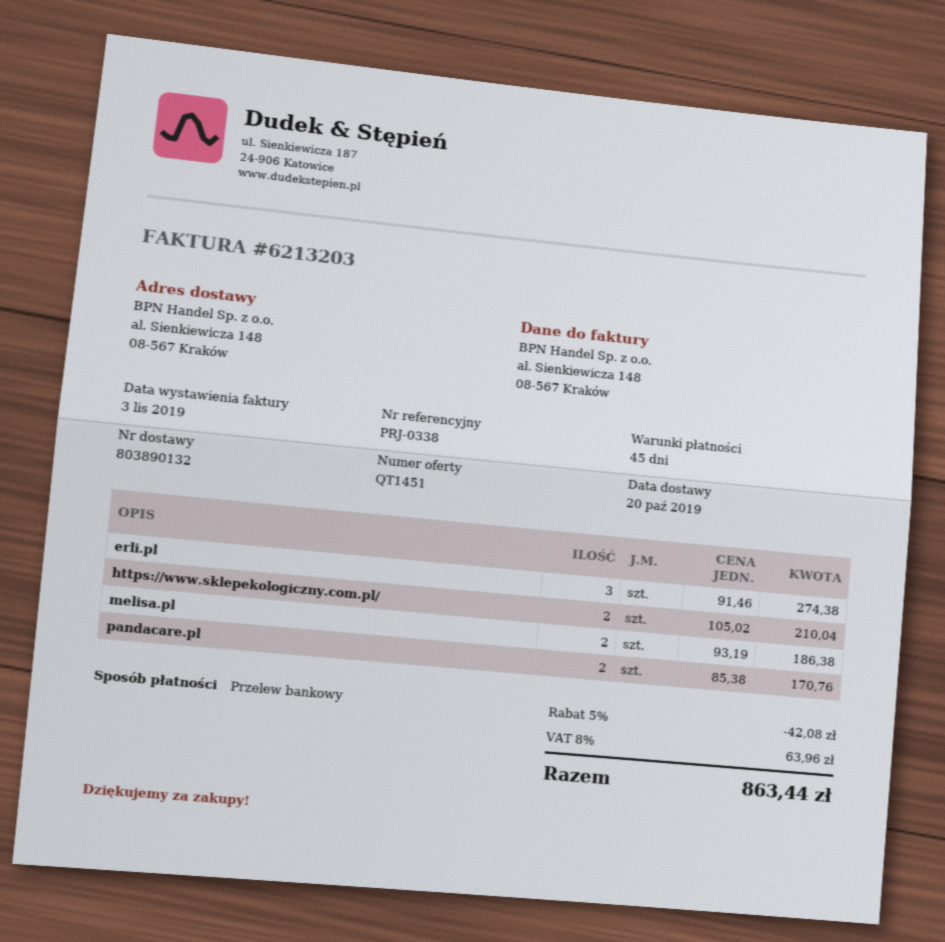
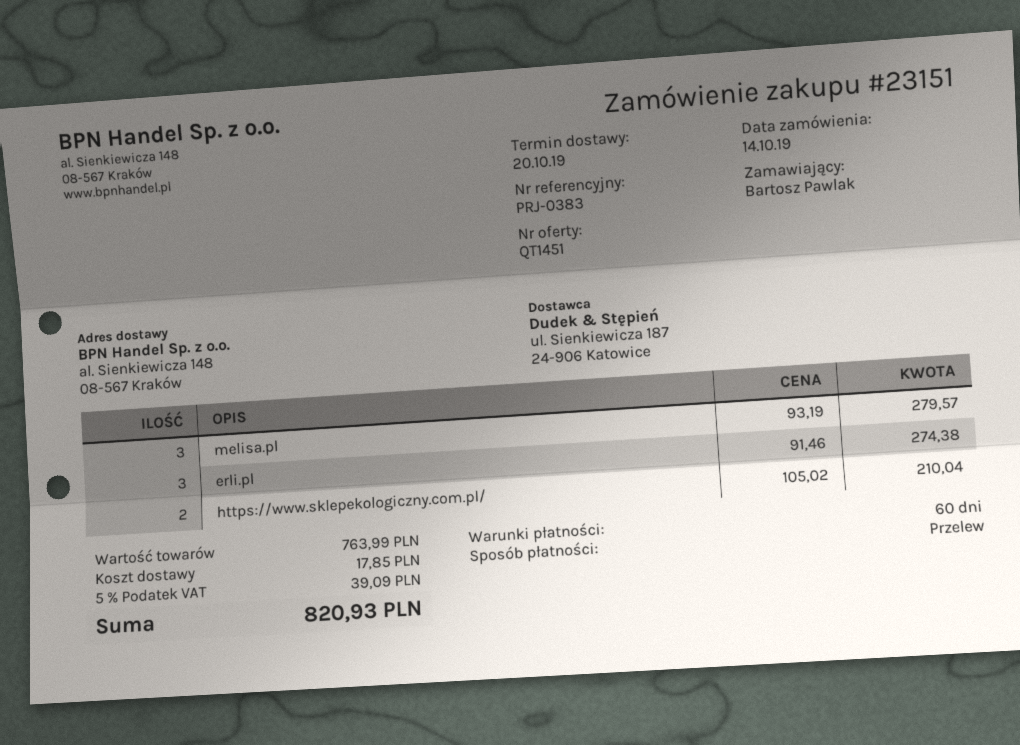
payment terms: 45 days -> 60 days
reference: PRJ-0338 -> PRJ-0383
melisa.pl: 2 x 93.19 = 186.38 -> 3 x 93.19 = 279.57
pandacare.pl: 2 x 85.38 = 170.76 -> none
discount: 5% = 42.08 -> none
shipping: none -> 17.85
tax: 8% = 63.96 -> 5% = 39.09
total: 863.44 -> 820.93

